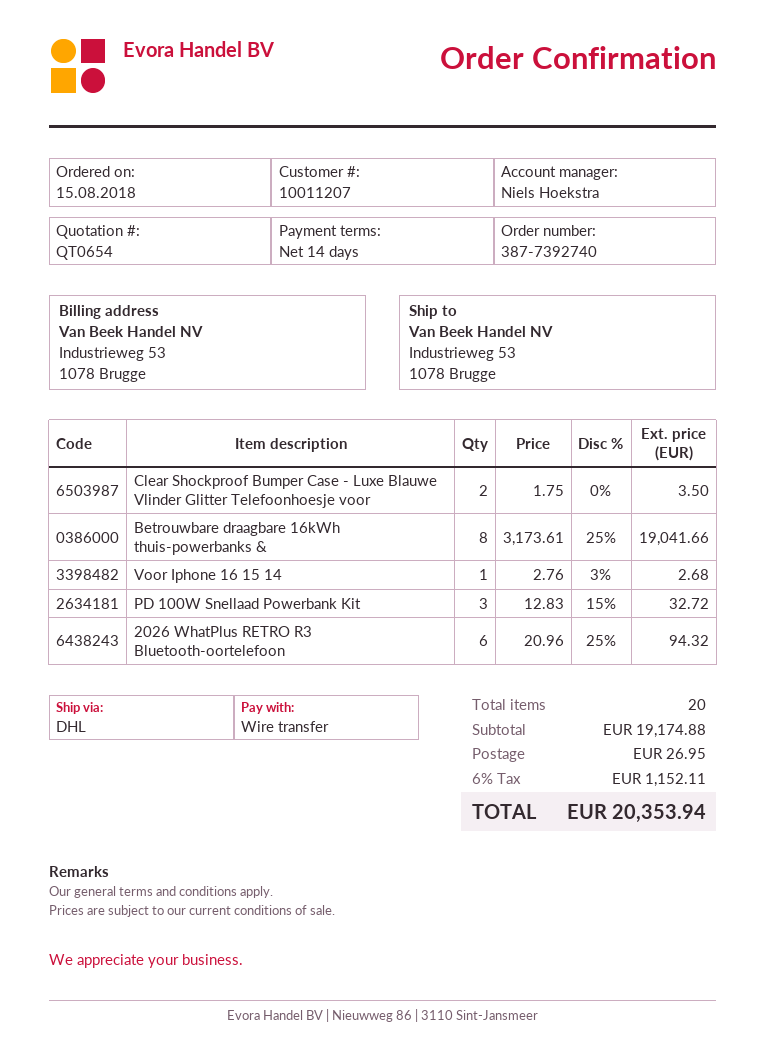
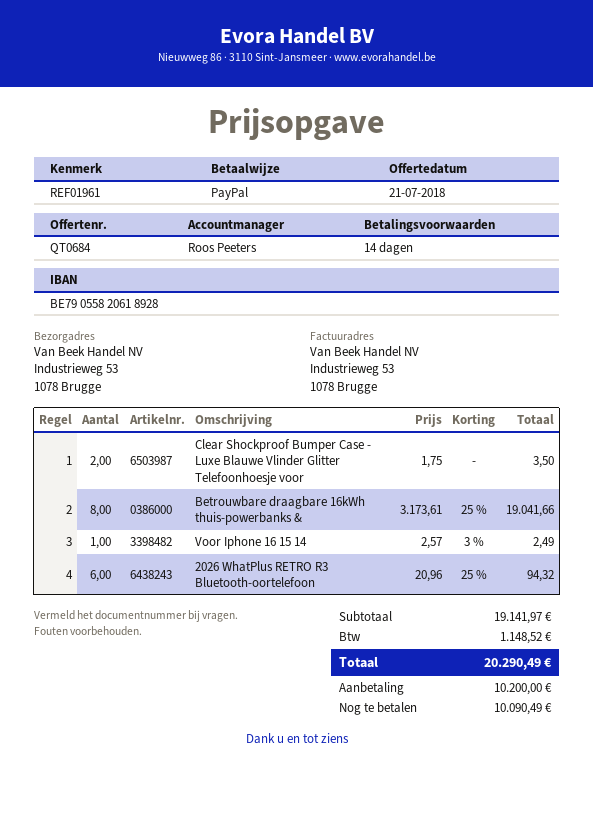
quote number: QT0654 -> QT0684
sales rep: Niels Hoekstra -> Roos Peeters
payment method: bank transfer -> PayPal
Voor Iphone 16 15 14: 1 x 2.76 - 3% = 2.68 -> 1 x 2.57 - 3% = 2.49
PD 100W Snellaad Powerbank Kit: 3 x 12.83 - 15% = 32.72 -> none
subtotal: 19174.88 -> 19141.97
shipping: 26.95 -> none
tax: 1152.11 -> 1148.52
total: 20353.94 -> 20290.49

